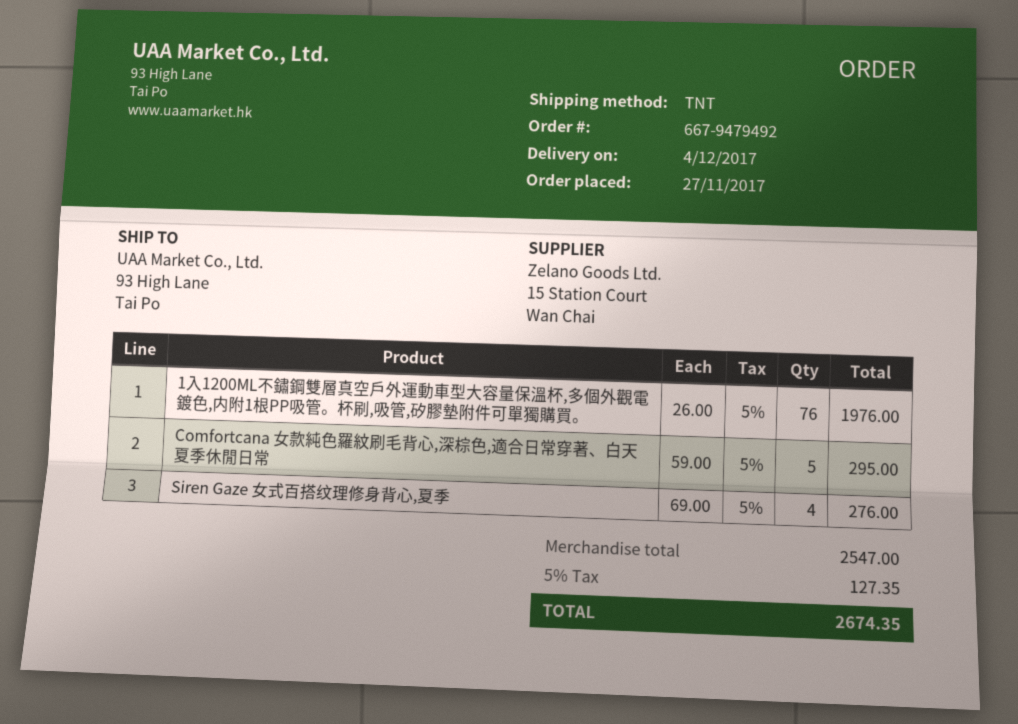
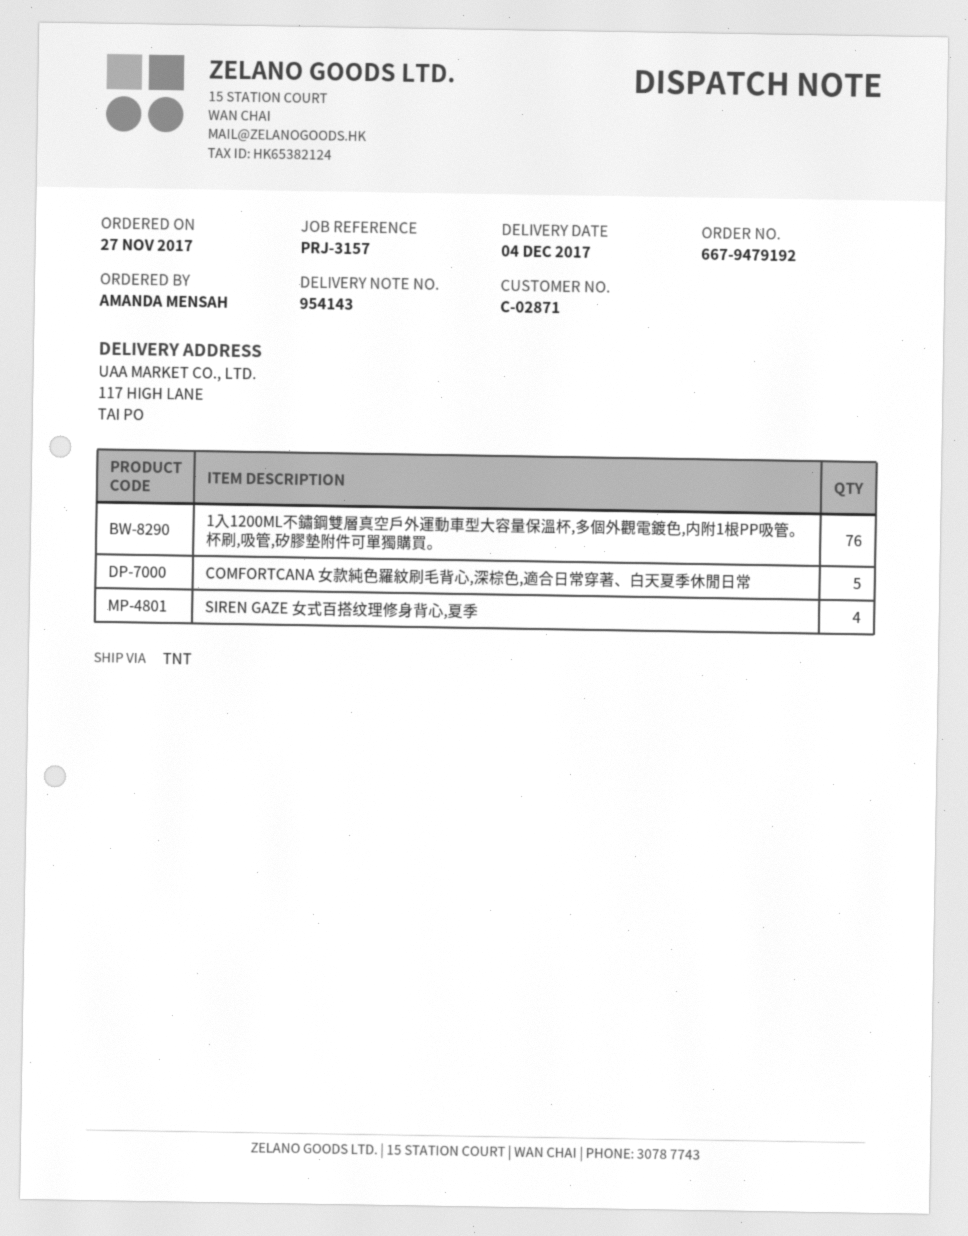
order number: 667-9479492 -> 667-9479192
ship to: 93 High Lane, Tai Po -> 117 HIGH LANE, TAI PO

